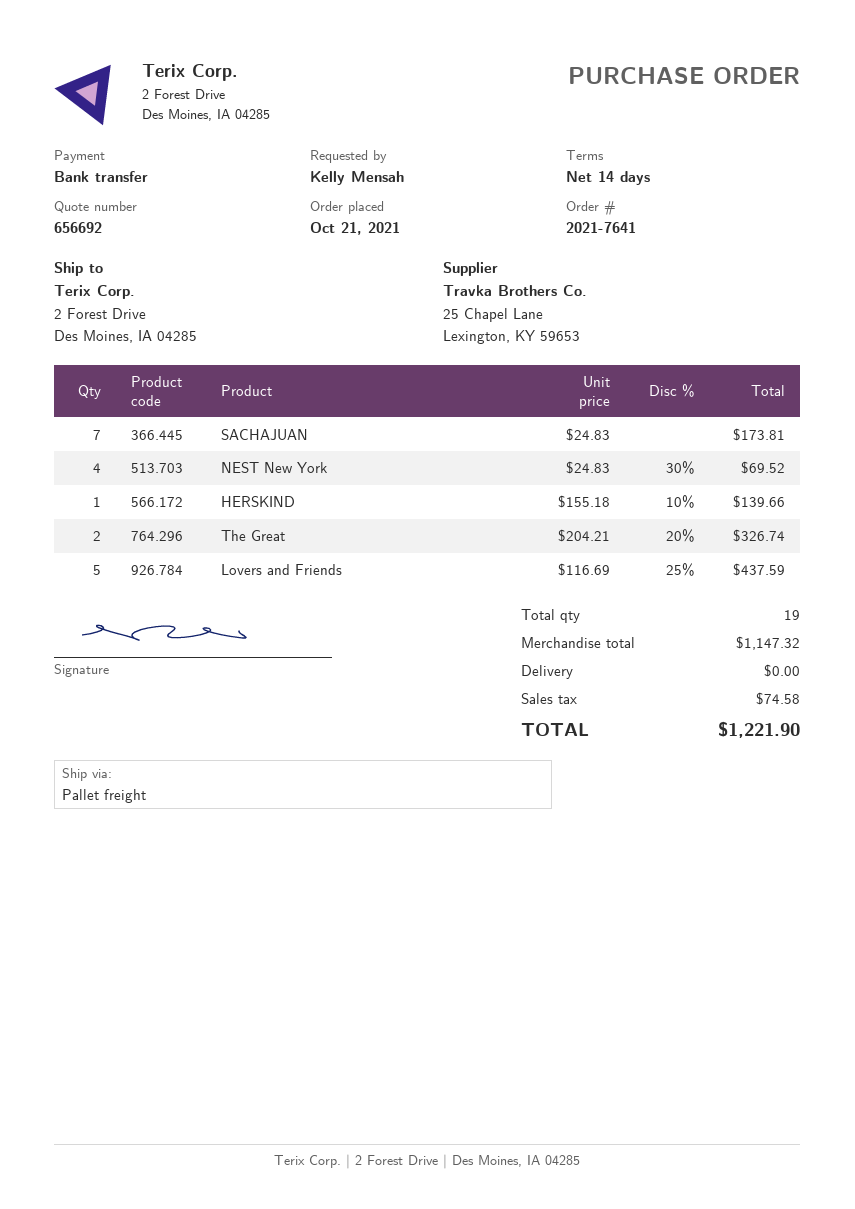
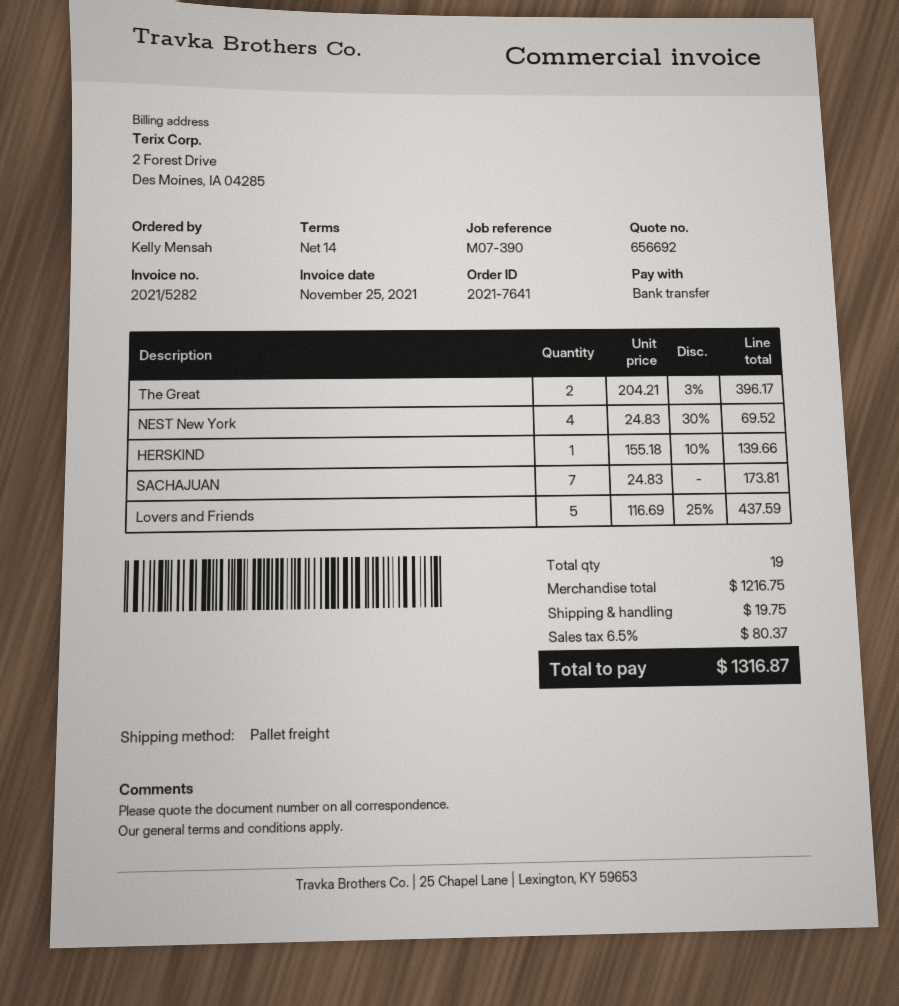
The Great: 2 x 204.21 - 20% = 326.74 -> 2 x 204.21 - 3% = 396.17
subtotal: 1147.32 -> 1216.75
shipping: 0.00 -> 19.75
tax: 74.58 -> 80.37
total: 1221.90 -> 1316.87

